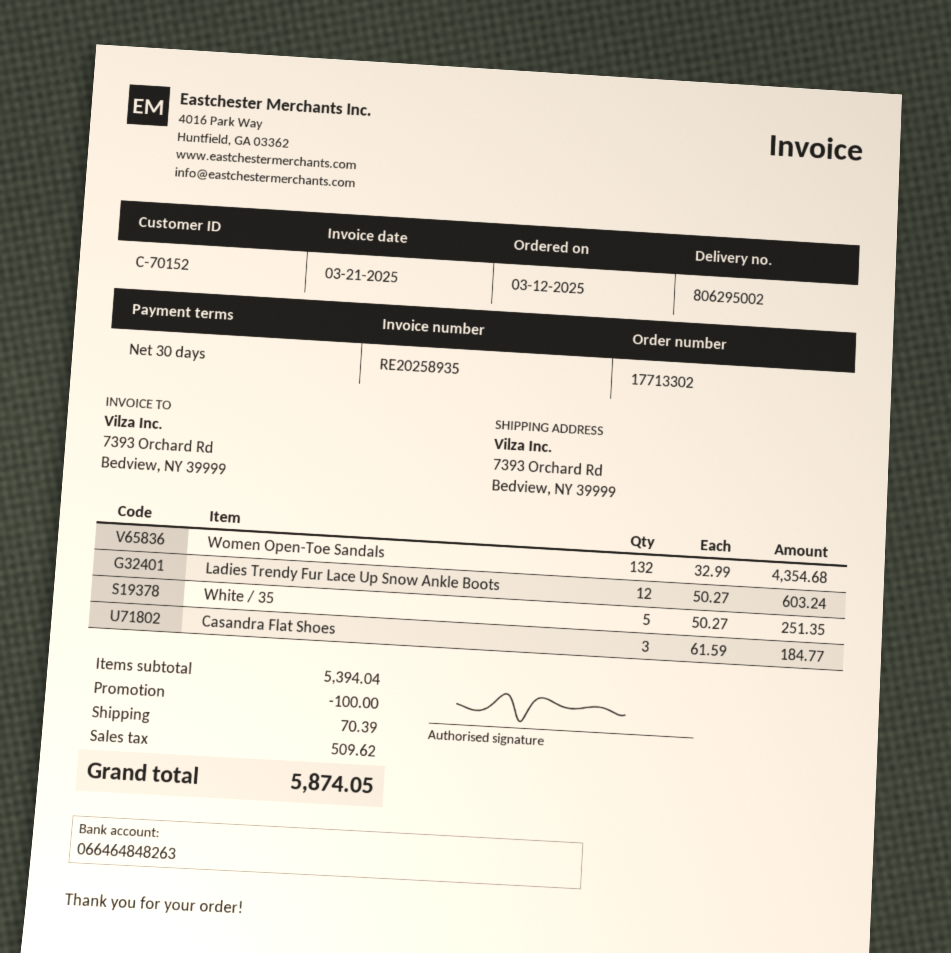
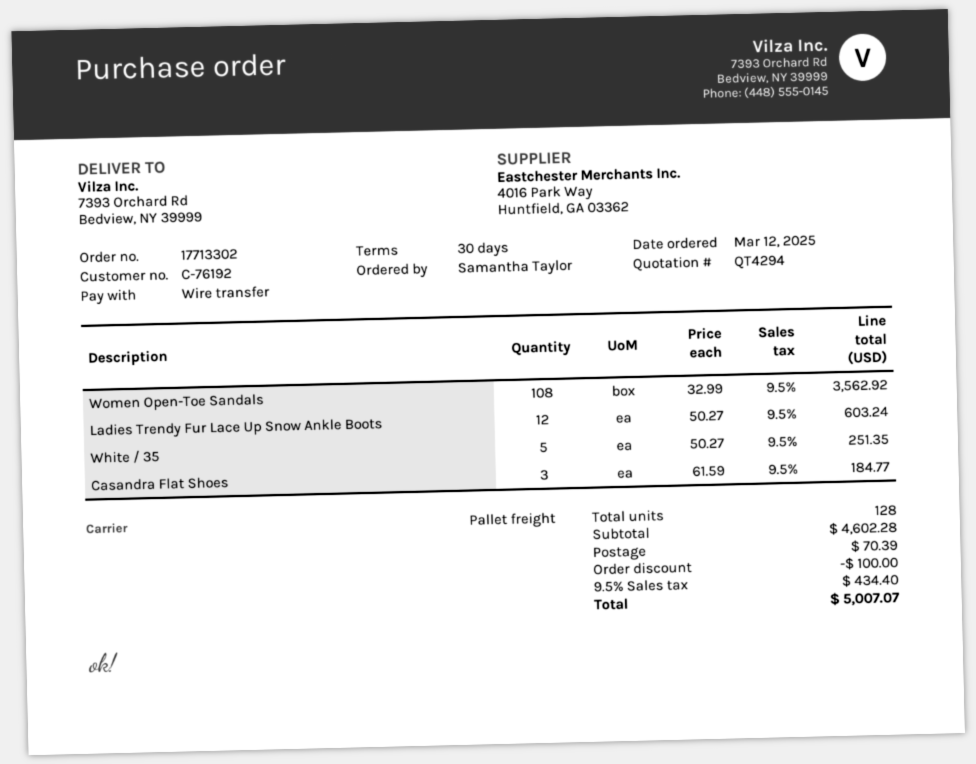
customer number: C-70152 -> C-76192
Women Open-Toe Sandals: 132 x 32.99 = 4354.68 -> 108 x 32.99 = 3562.92
subtotal: 5394.04 -> 4602.28
tax: 509.62 -> 434.40
total: 5874.05 -> 5007.07

